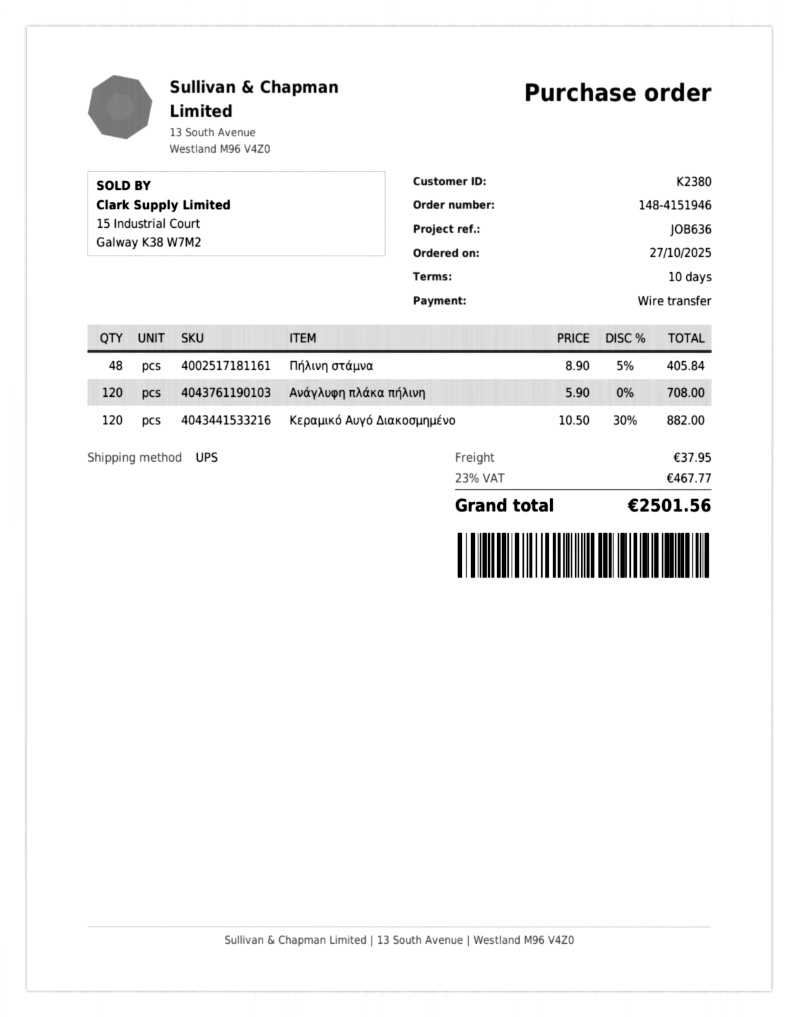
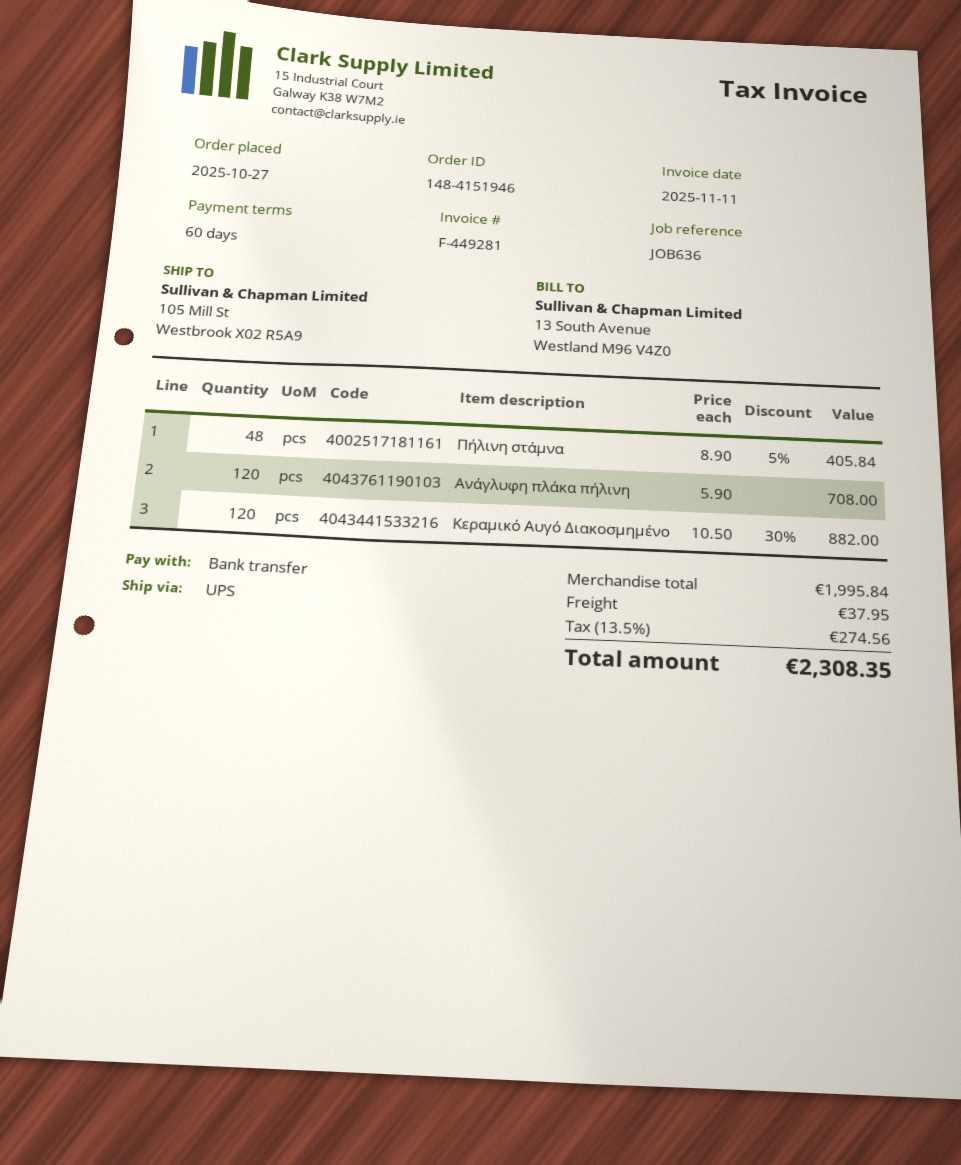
payment terms: 10 days -> 60 days
tax: 23% = 467.77 -> 13.5% = 274.56
total: 2501.56 -> 2308.35

